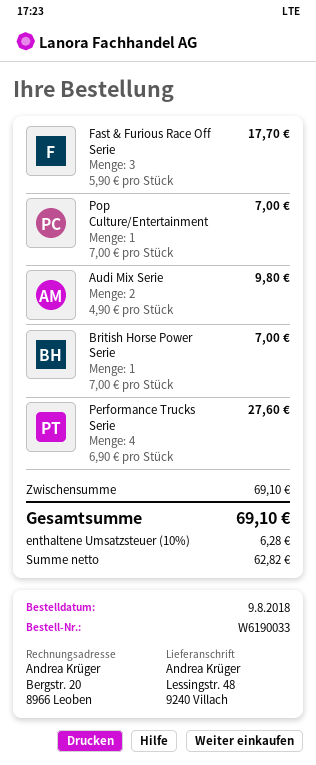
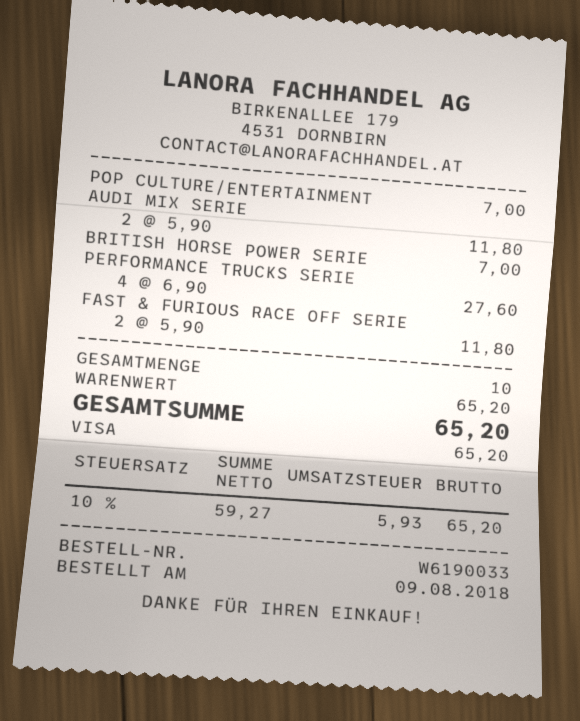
Fast & Furious Race Off Serie: 3 x 5.90 = 17.70 -> 2 x 5.90 = 11.80
Audi Mix Serie: 2 x 4.90 = 9.80 -> 2 x 5.90 = 11.80
subtotal: 69.10 -> 65.20
net: 62.82 -> 59.27
tax: 10% = 6.28 -> 10% = 5.93
total: 69.10 -> 65.20

